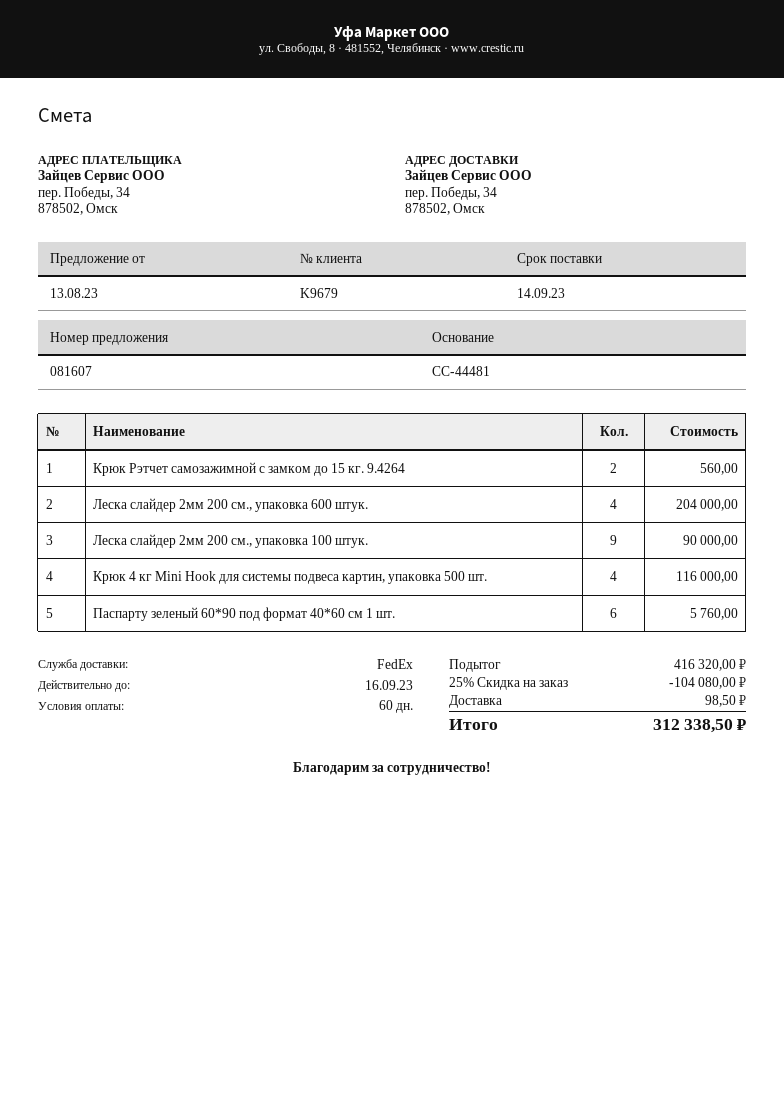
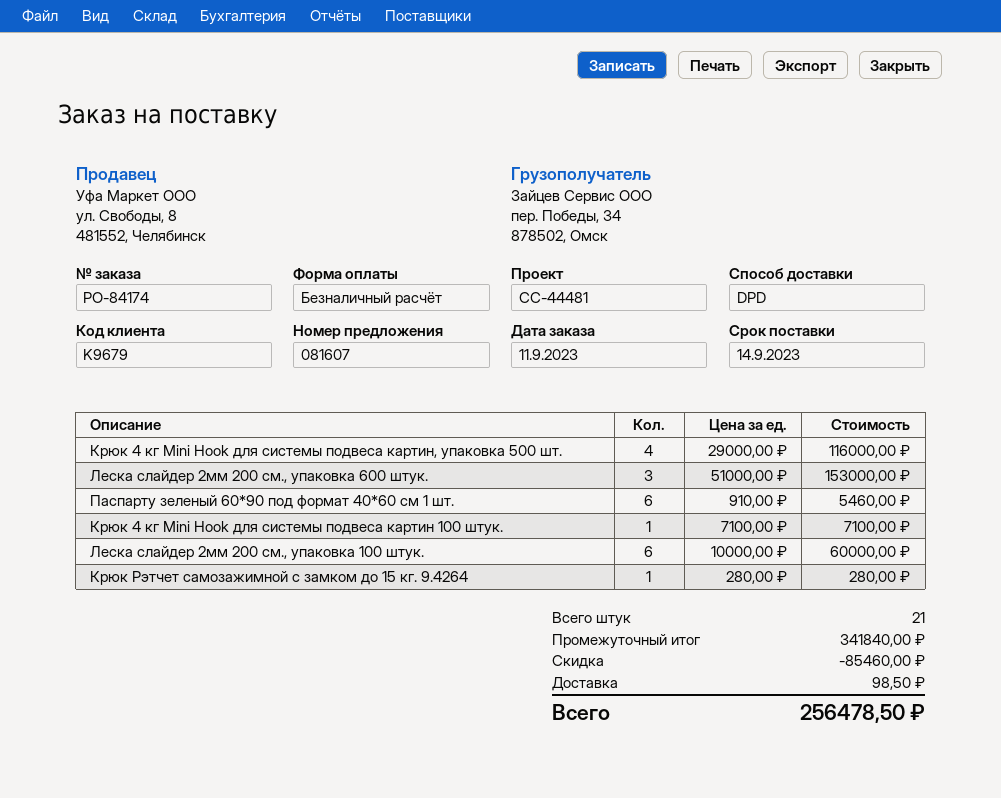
shipping method: FedEx -> DPD
Крюк Рэтчет самозажимной с замком до 15 кг. 9.4264: 2 for 560.00 -> 1 for 280.00
Леска слайдер 2мм 200 см., упаковка 600 штук.: 4 for 204000.00 -> 3 for 153000.00
Леска слайдер 2мм 200 см., упаковка 100 штук.: 9 for 90000.00 -> 6 for 60000.00
Паспарту зеленый 60*90 под формат 40*60 см 1 шт.: 6 for 5760.00 -> 6 for 5460.00
Крюк 4 кг Mini Hook для системы подвеса картин 100 штук.: none -> 1 for 7100.00
subtotal: 416320.00 -> 341840.00
discount: 104080.00 -> 85460.00
total: 312338.50 -> 256478.50

